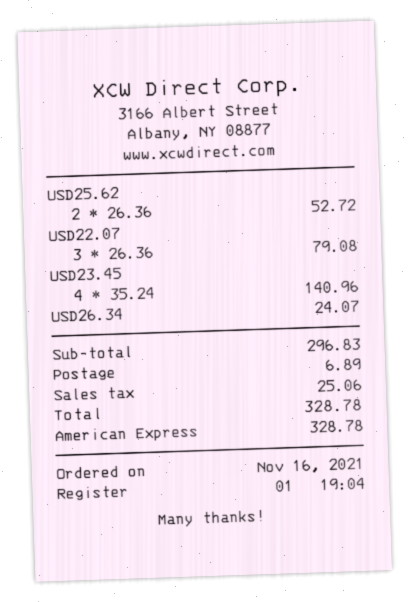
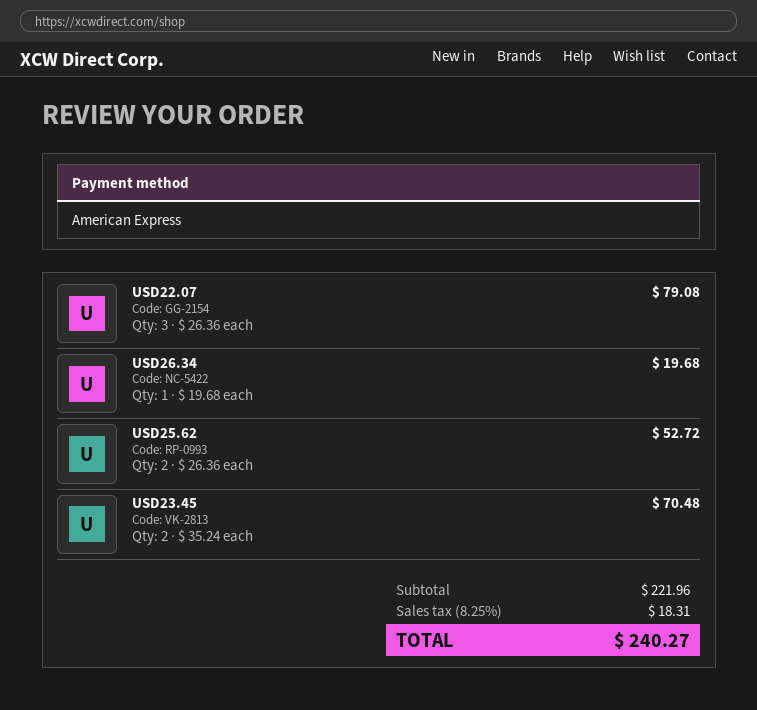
USD23.45: 4 x 35.24 = 140.96 -> 2 x 35.24 = 70.48
USD26.34: 1 x 24.07 = 24.07 -> 1 x 19.68 = 19.68
subtotal: 296.83 -> 221.96
shipping: 6.89 -> none
tax: 25.06 -> 18.31
total: 328.78 -> 240.27

